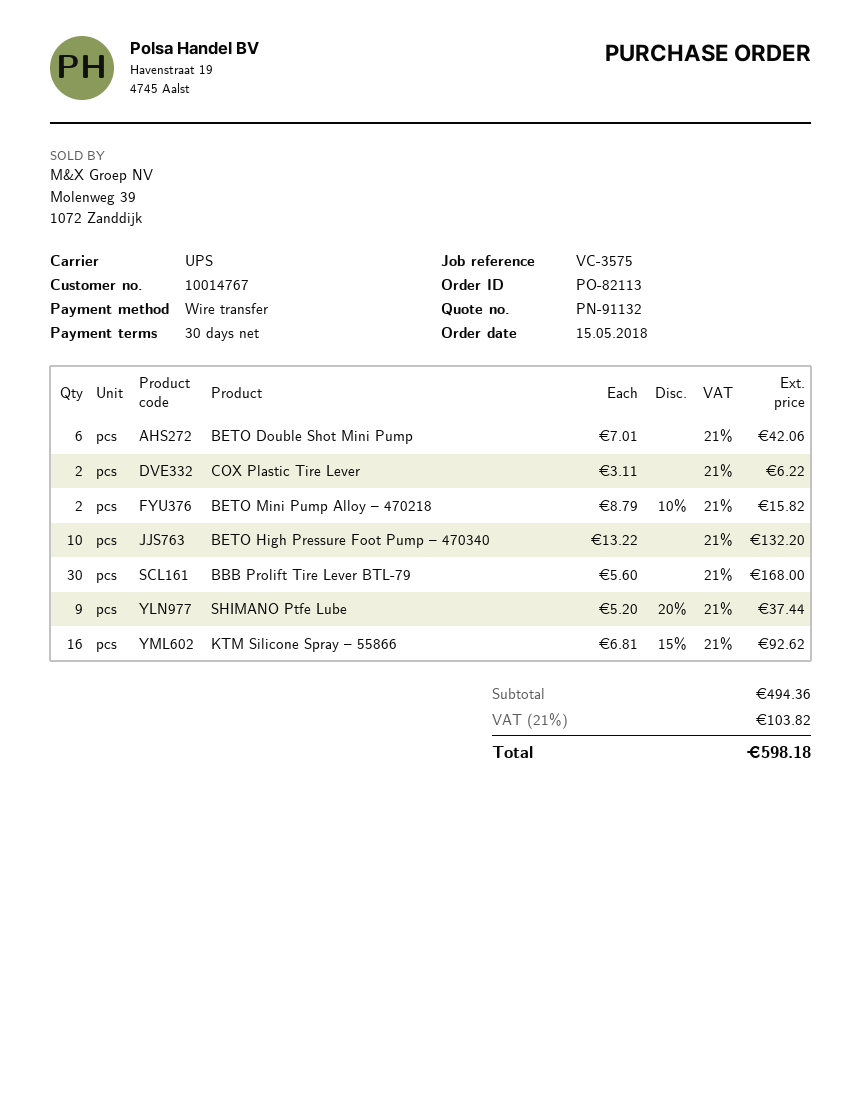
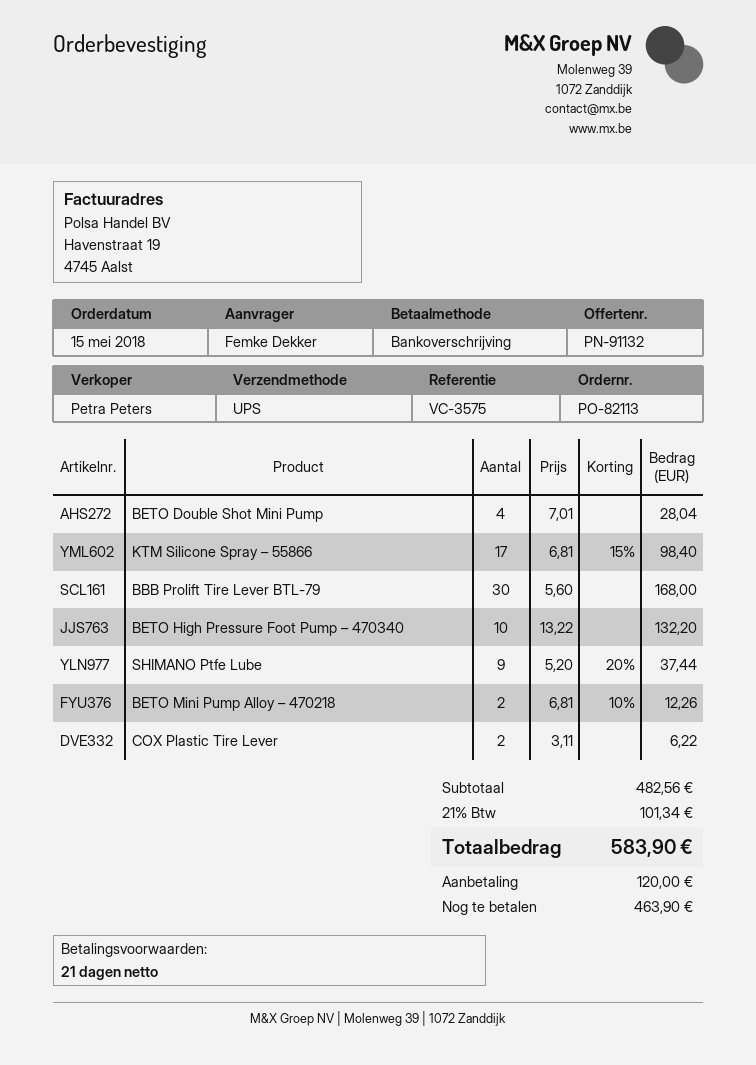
payment terms: 30 days -> 21 days
BETO Double Shot Mini Pump: 6 x 7.01 = 42.06 -> 4 x 7.01 = 28.04
BETO Mini Pump Alloy – 470218: 2 x 8.79 - 10% = 15.82 -> 2 x 6.81 - 10% = 12.26
KTM Silicone Spray – 55866: 16 x 6.81 - 15% = 92.62 -> 17 x 6.81 - 15% = 98.40
subtotal: 494.36 -> 482.56
tax: 21% = 103.82 -> 21% = 101.34
total: 598.18 -> 583.90

